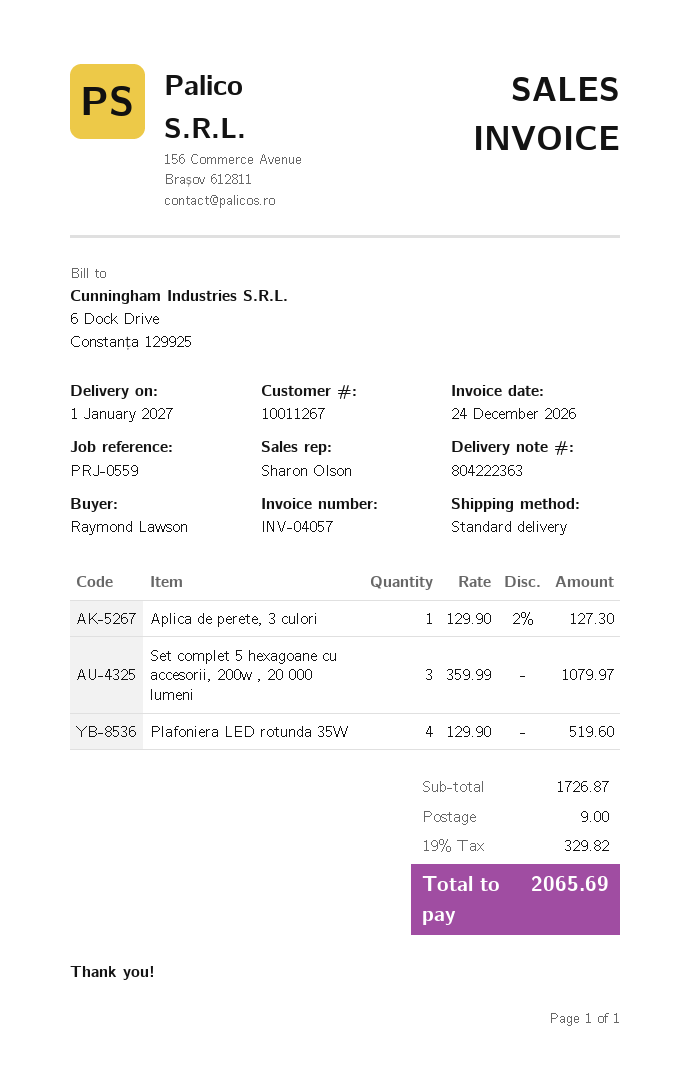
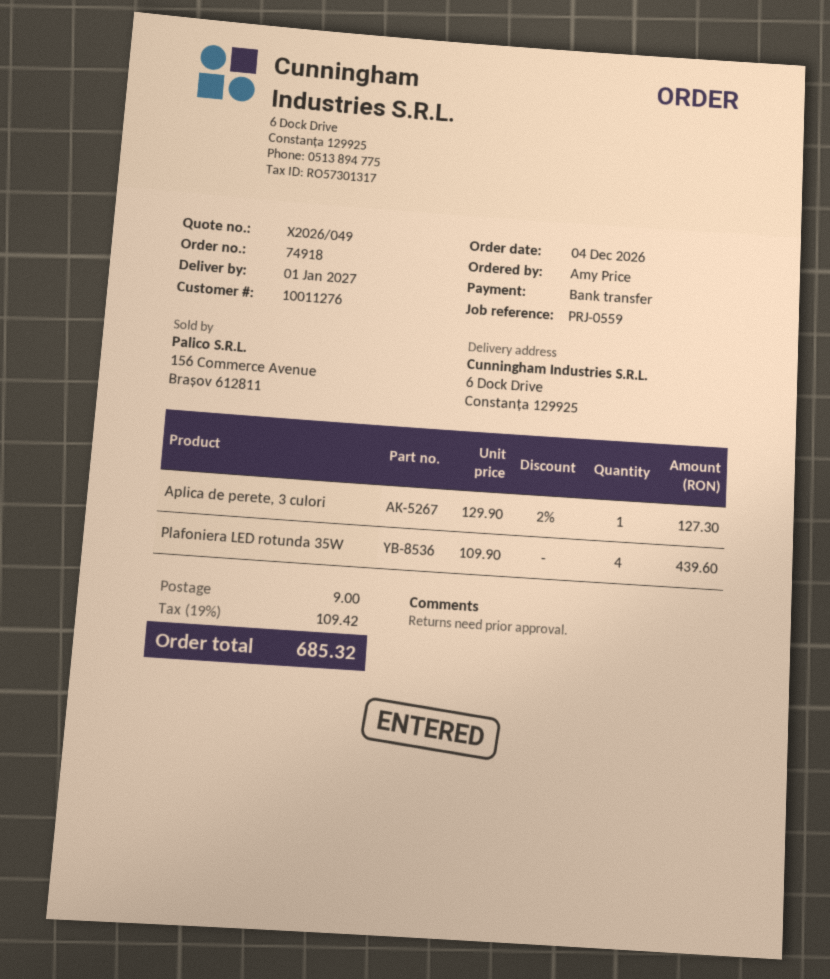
customer number: 10011267 -> 10011276
ordered by: Raymond Lawson -> Amy Price
Set complet 5 hexagoane cu accesorii, 200w , 20 000 lumeni: 3 x 359.99 = 1079.97 -> none
Plafoniera LED rotunda 35W: 4 x 129.90 = 519.60 -> 4 x 109.90 = 439.60
tax: 19% = 329.82 -> 19% = 109.42
total: 2065.69 -> 685.32

